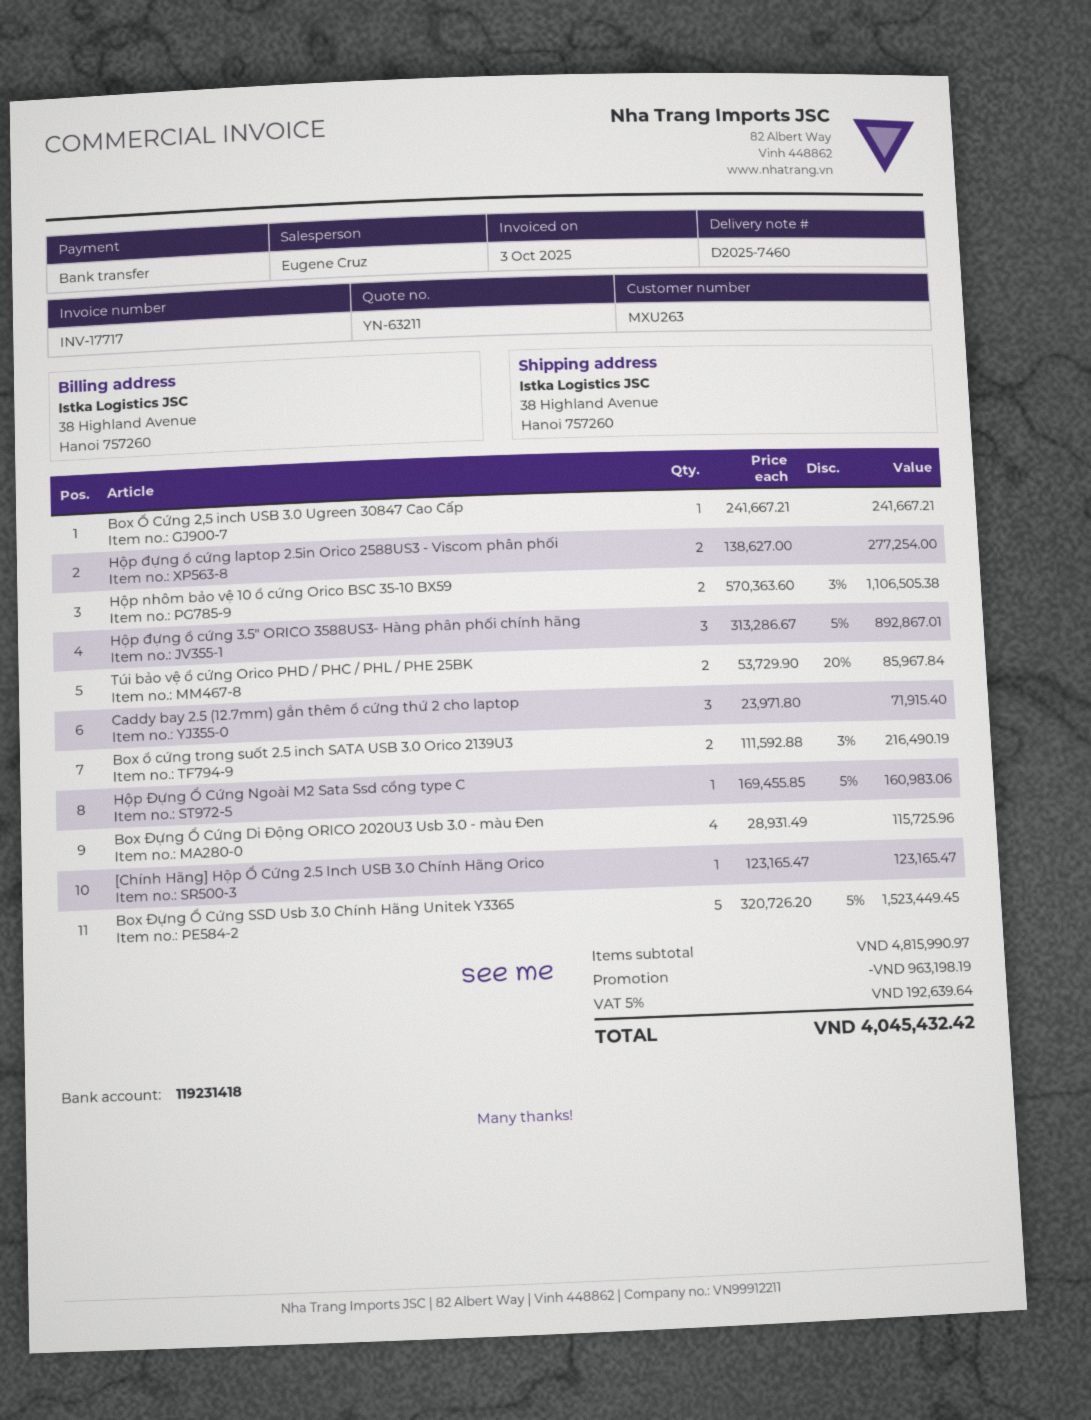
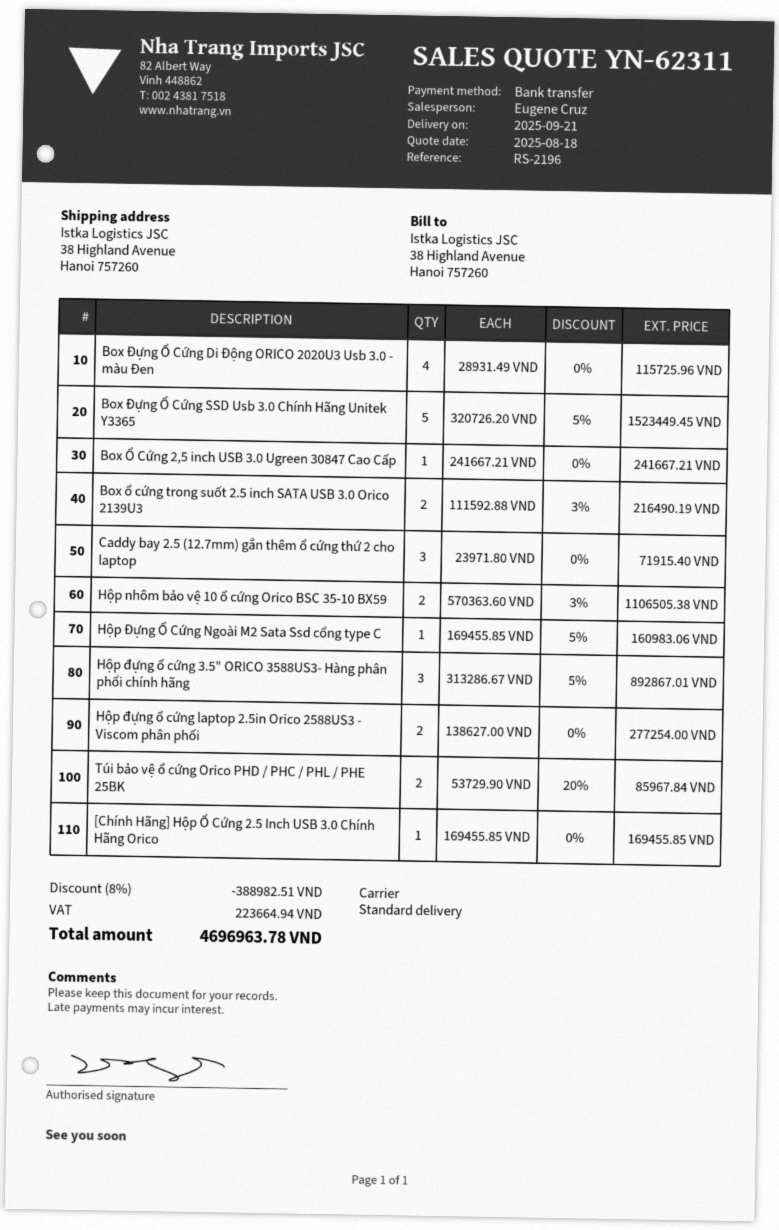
quote number: YN-63211 -> YN-62311
[Chính Hãng] Hộp Ổ Cứng 2.5 Inch USB 3.0 Chính Hãng Orico: 1 x 123165.47 = 123165.47 -> 1 x 169455.85 = 169455.85
discount: 963198.19 -> 388982.51
tax: 192639.64 -> 223664.94
total: 4045432.42 -> 4696963.78

